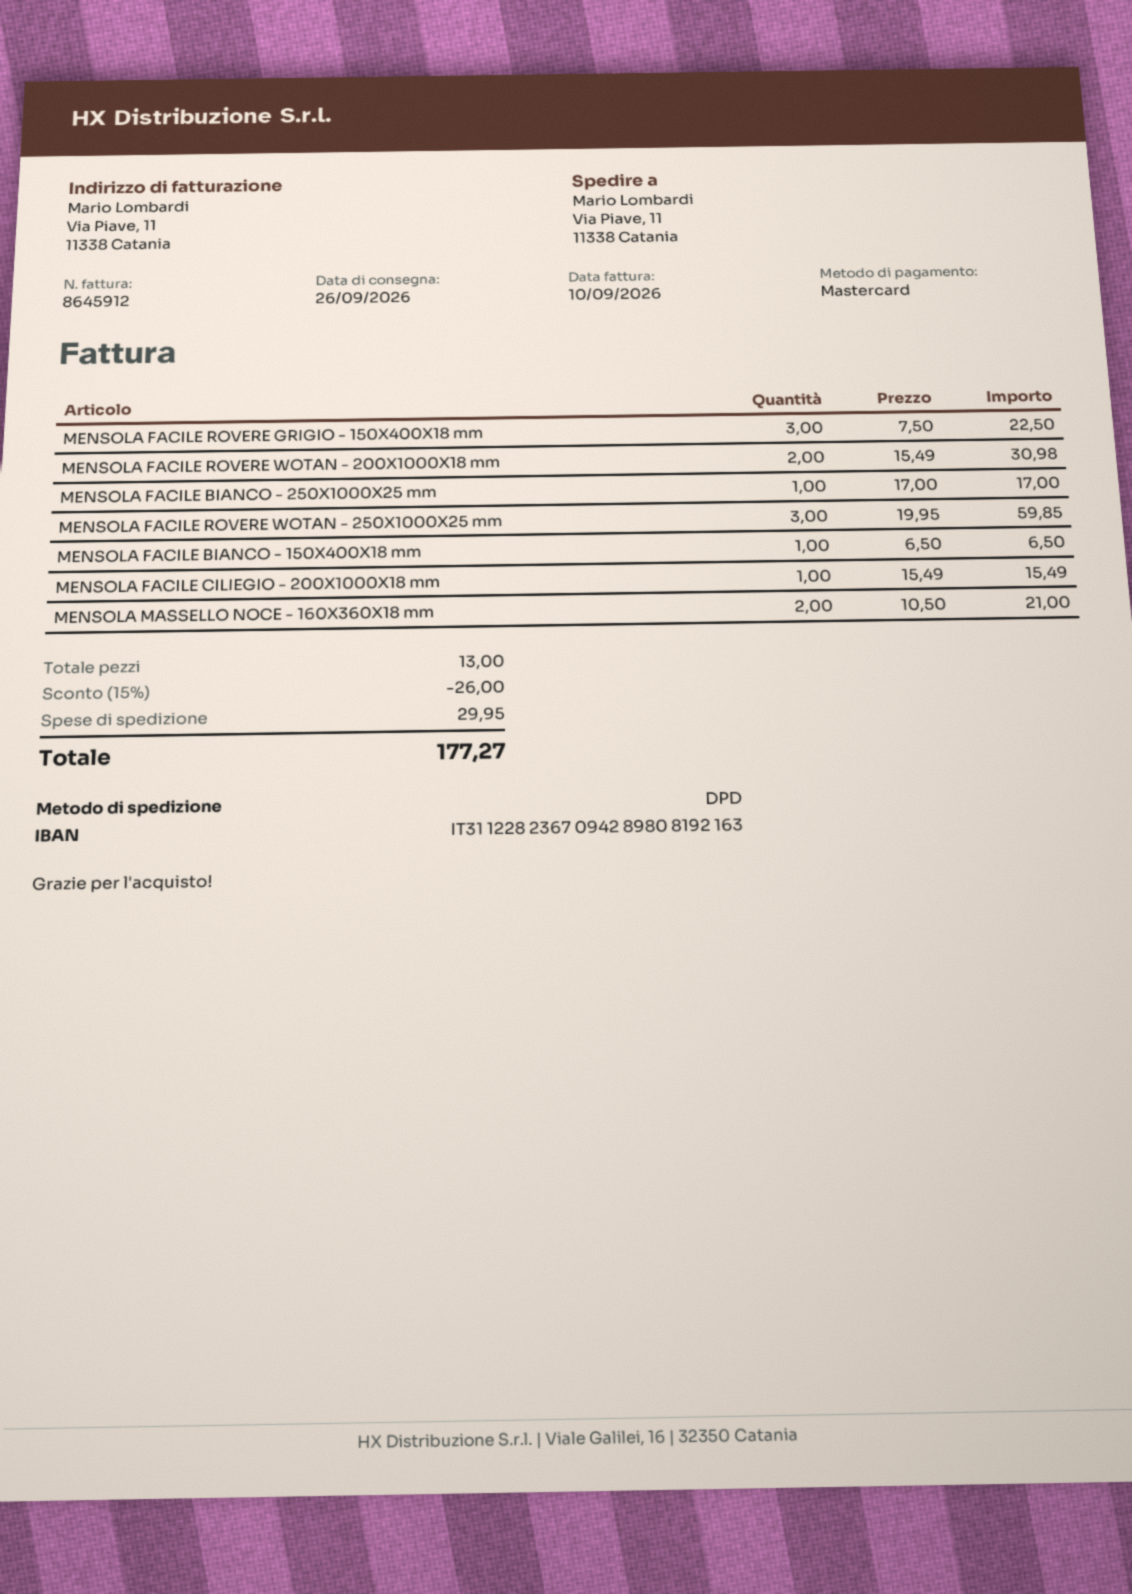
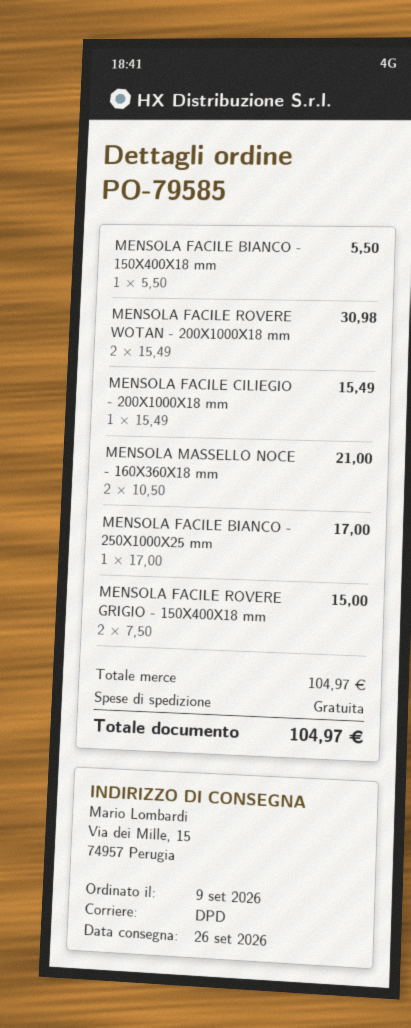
ship to: Via Piave, 11, 11338 Catania -> Via dei Mille, 15, 74957 Perugia
MENSOLA FACILE ROVERE GRIGIO - 150X400X18 mm: 3 x 7.50 = 22.50 -> 2 x 7.50 = 15.00
MENSOLA FACILE ROVERE WOTAN - 250X1000X25 mm: 3 x 19.95 = 59.85 -> none
MENSOLA FACILE BIANCO - 150X400X18 mm: 1 x 6.50 = 6.50 -> 1 x 5.50 = 5.50
discount: 15% = 26.00 -> none
shipping: 29.95 -> 0.00
total: 177.27 -> 104.97

